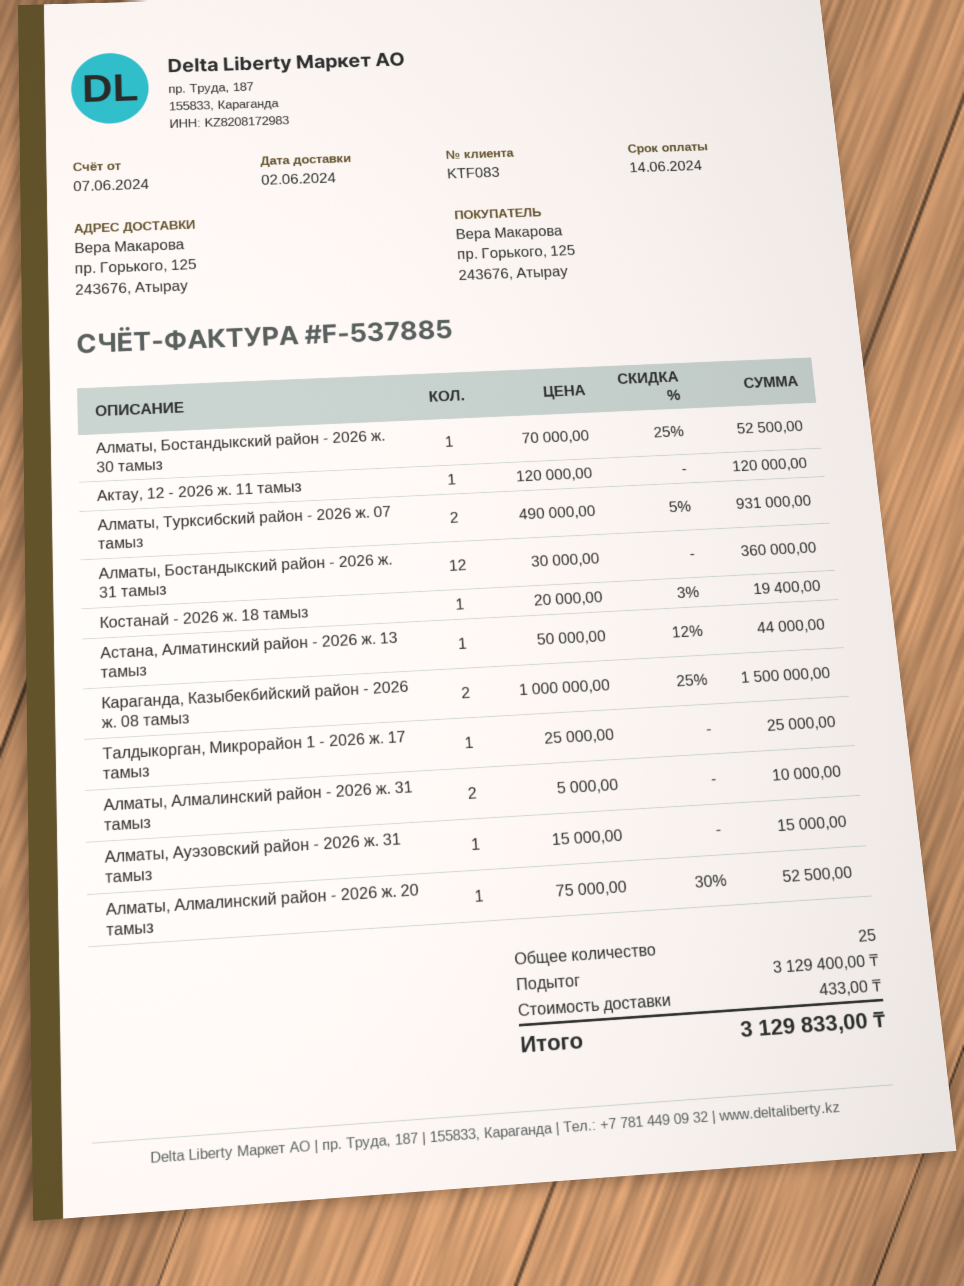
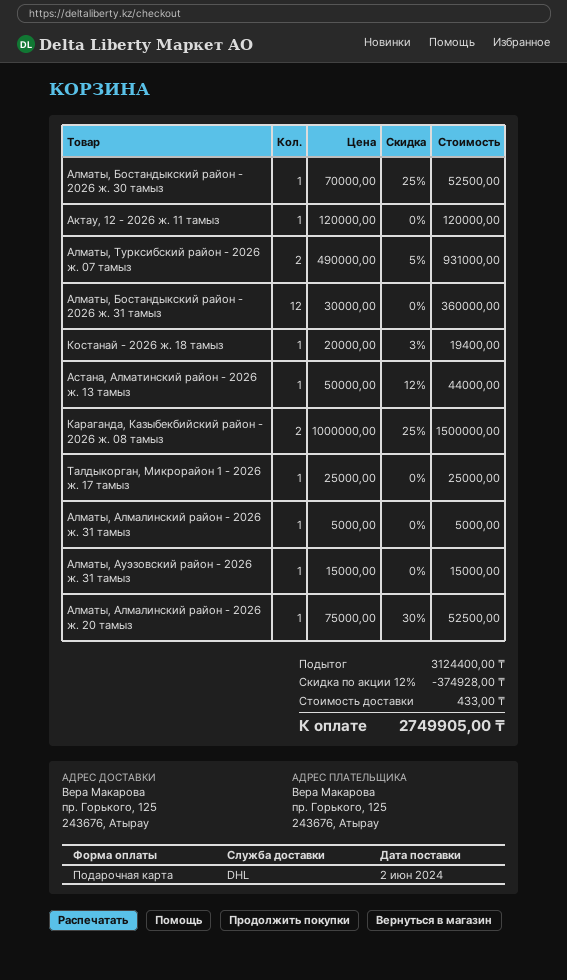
Алматы, Алмалинский район - 2026 ж. 31 тамыз: 2 x 5000.00 = 10000.00 -> 1 x 5000.00 = 5000.00
subtotal: 3129400.00 -> 3124400.00
discount: none -> 12% = 374928.00
total: 3129833.00 -> 2749905.00

